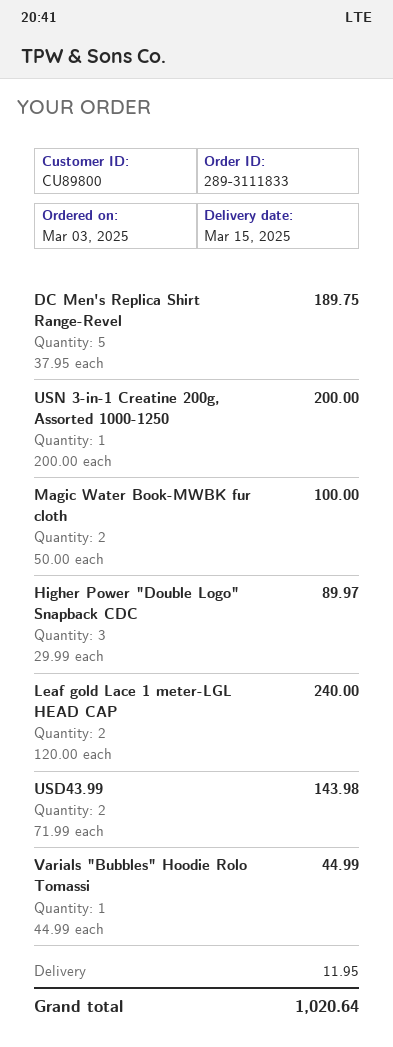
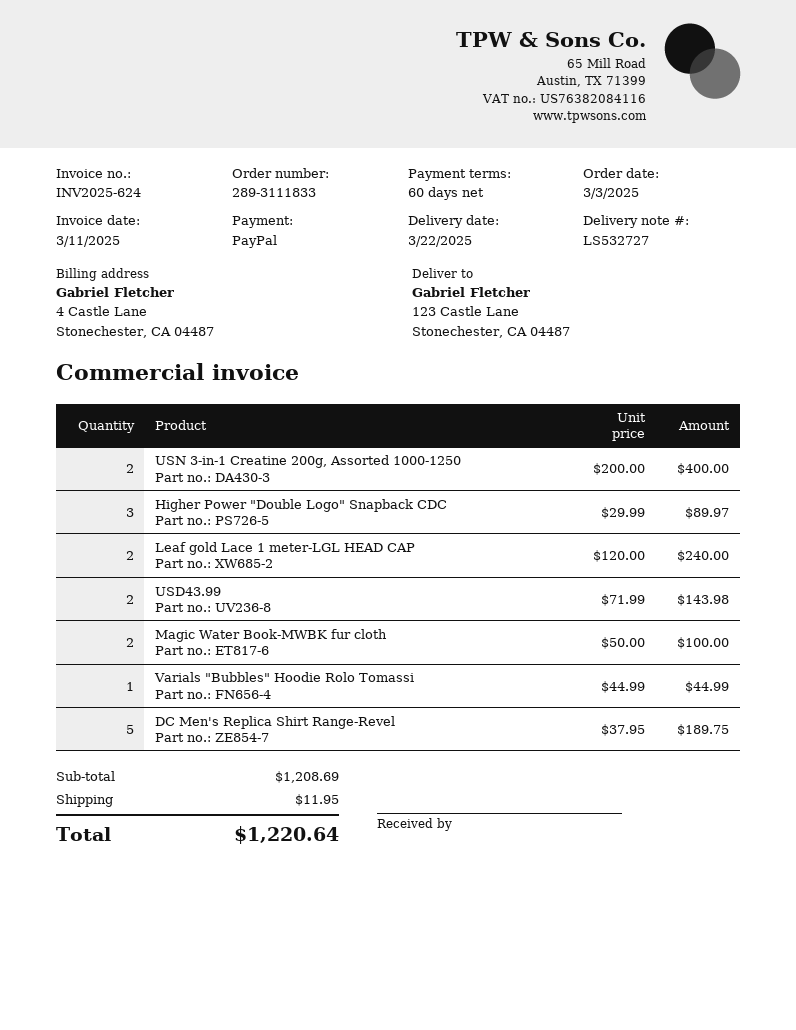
delivery date: 2025-03-15 -> 2025-03-22
USN 3-in-1 Creatine 200g, Assorted 1000-1250: 1 x 200.00 = 200.00 -> 2 x 200.00 = 400.00
total: 1020.64 -> 1220.64

